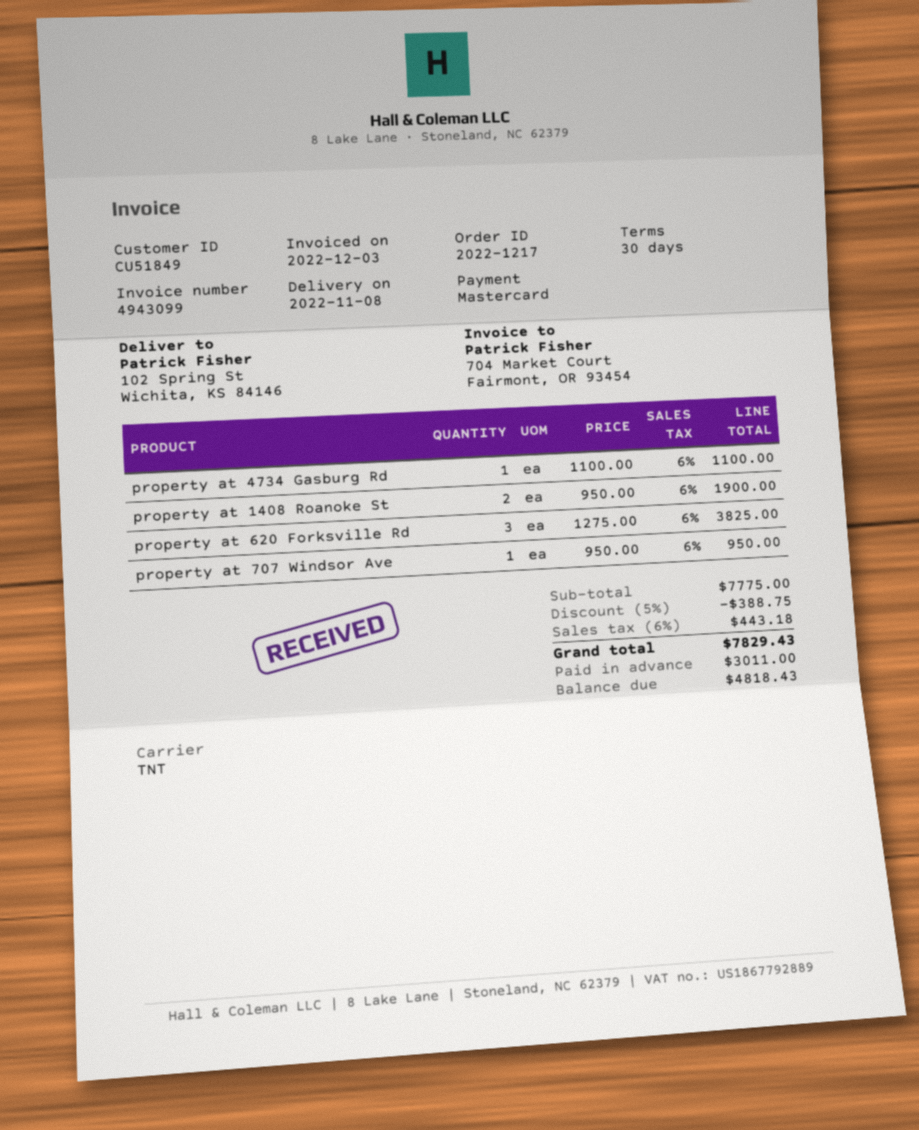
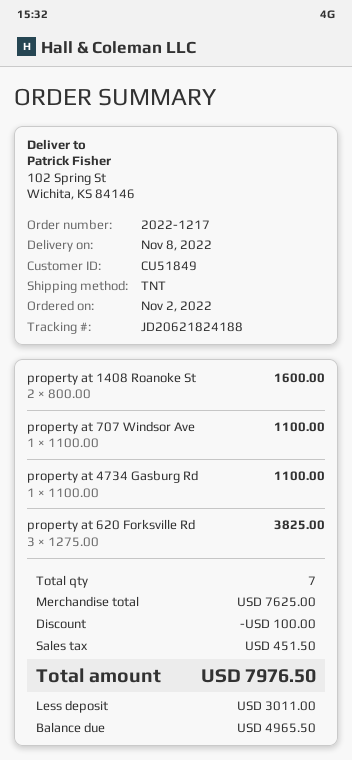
property at 1408 Roanoke St: 2 x 950.00 = 1900.00 -> 2 x 800.00 = 1600.00
property at 707 Windsor Ave: 1 x 950.00 = 950.00 -> 1 x 1100.00 = 1100.00
subtotal: 7775.00 -> 7625.00
discount: 388.75 -> 100.00
tax: 443.18 -> 451.50
total: 7829.43 -> 7976.50
balance: 4818.43 -> 4965.50

